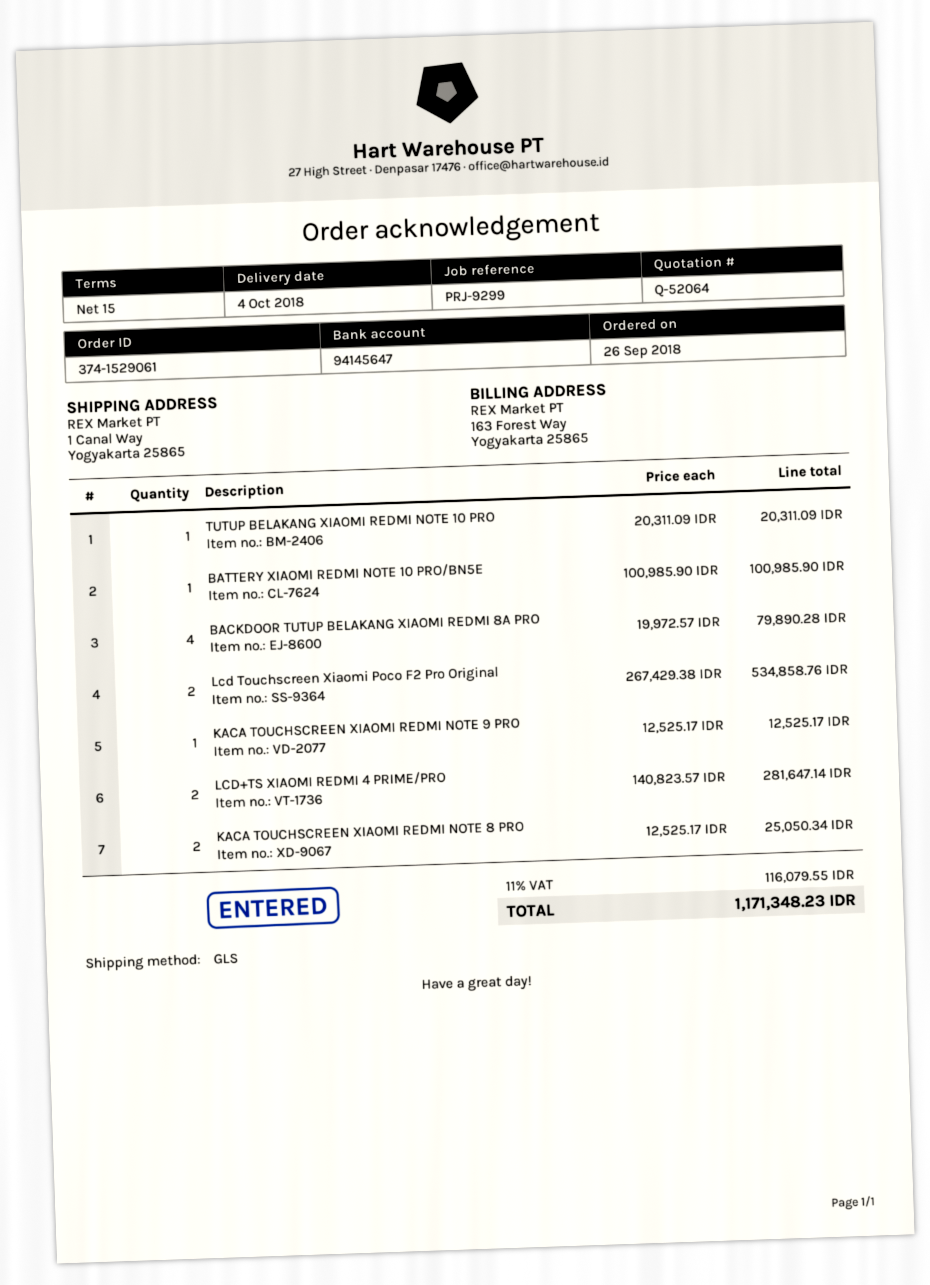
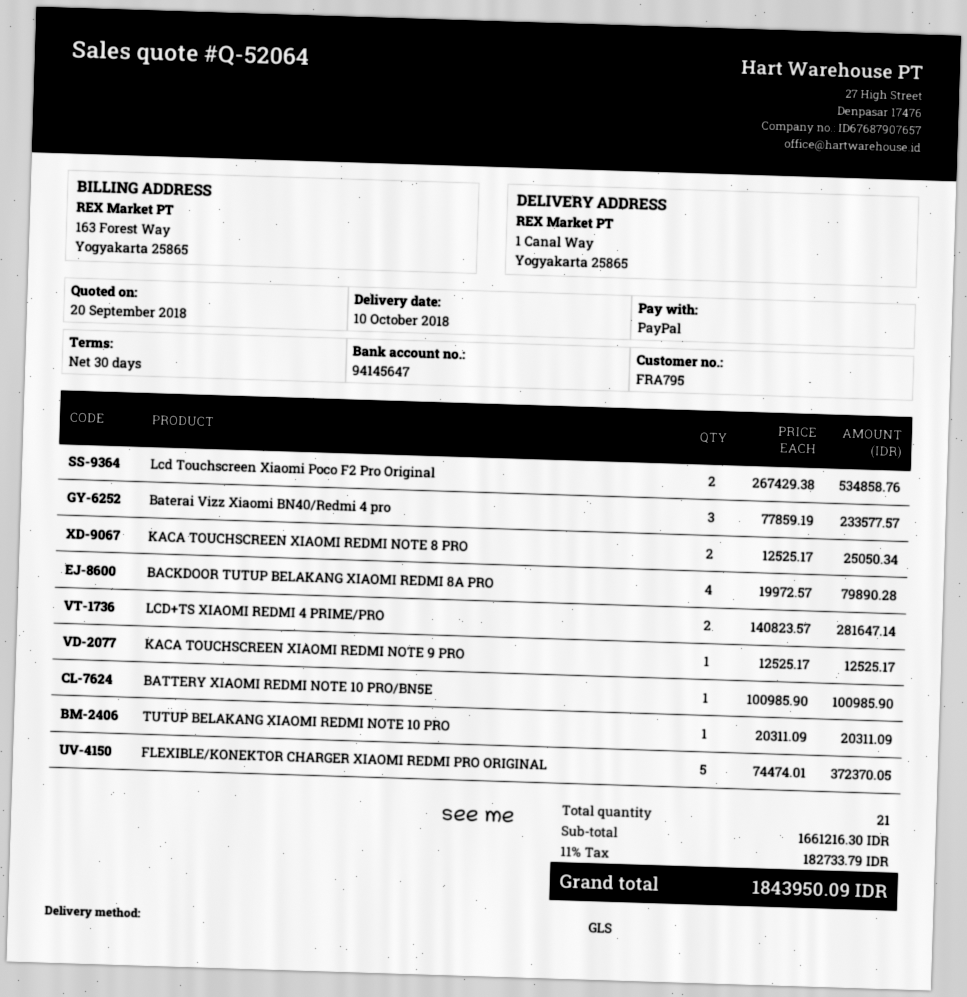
delivery date: 2018-10-04 -> 2018-10-10
payment terms: 15 days -> 30 days
Baterai Vizz Xiaomi BN40/Redmi 4 pro: none -> 3 x 77859.19 = 233577.57
FLEXIBLE/KONEKTOR CHARGER XIAOMI REDMI PRO ORIGINAL: none -> 5 x 74474.01 = 372370.05
tax: 11% = 116079.55 -> 11% = 182733.79
total: 1171348.23 -> 1843950.09

